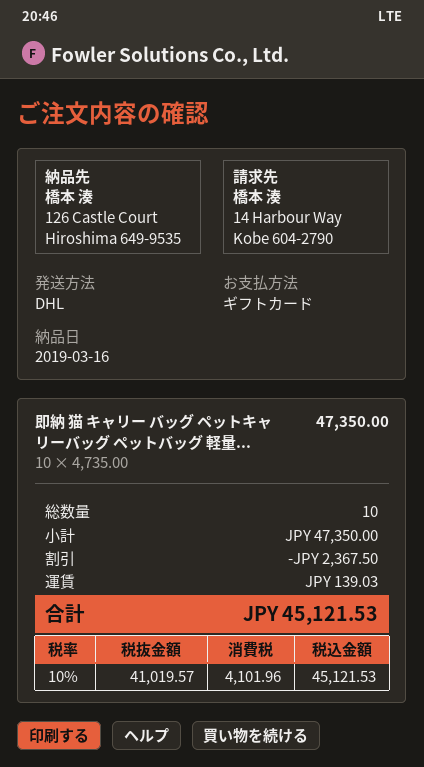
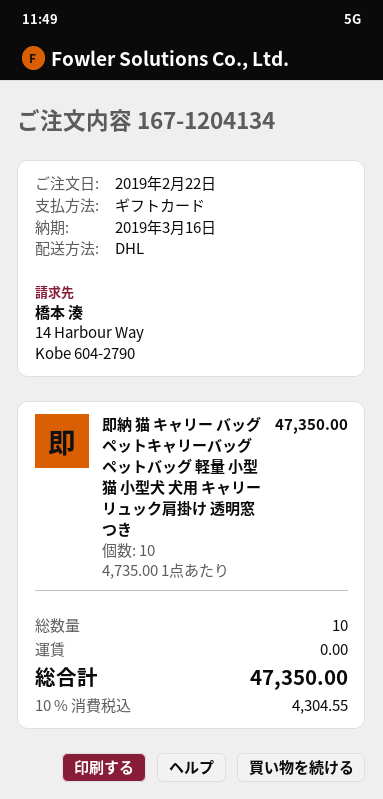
discount: 2367.50 -> none
shipping: 139.03 -> 0.00
tax: 10% = 4101.96 -> 10% = 4304.55
total: 45121.53 -> 47350.00

